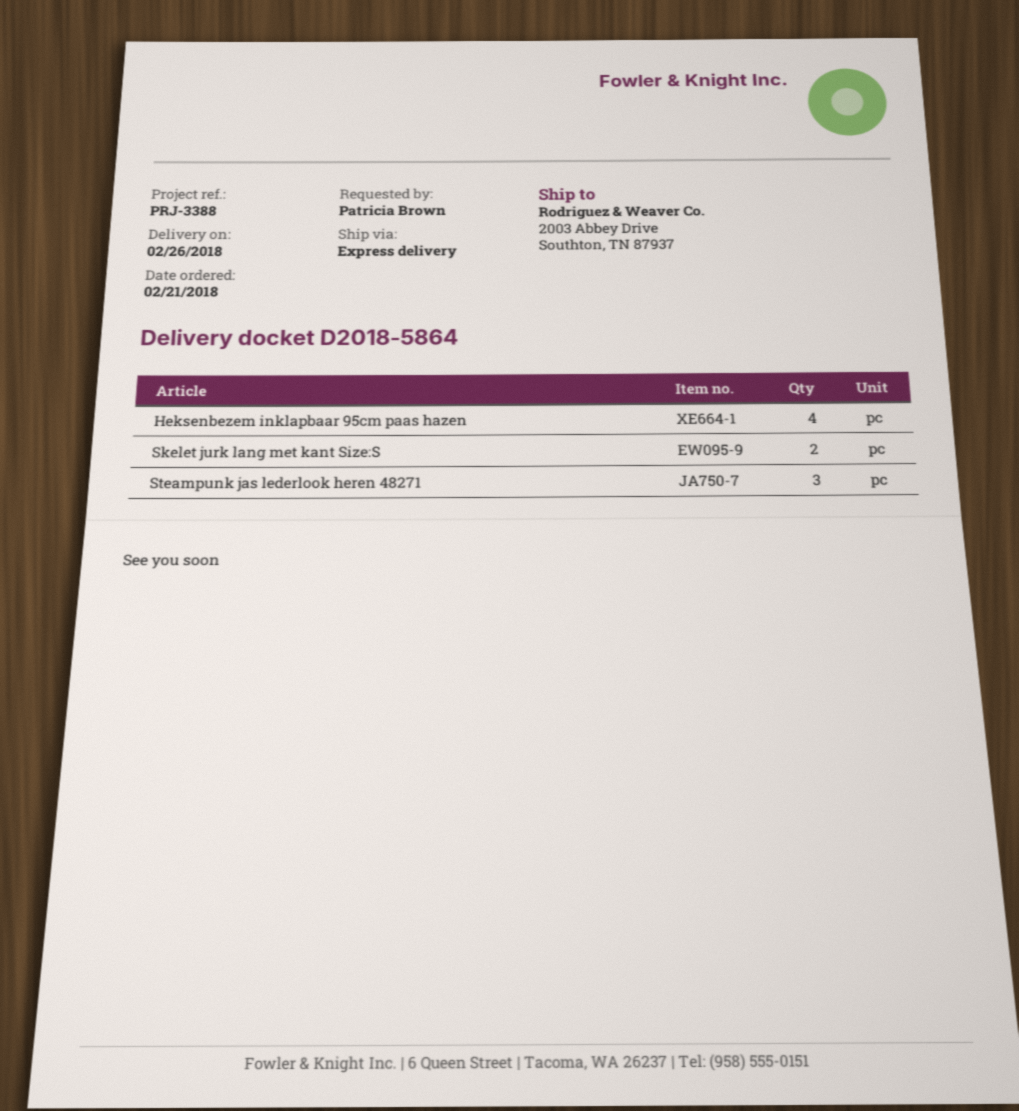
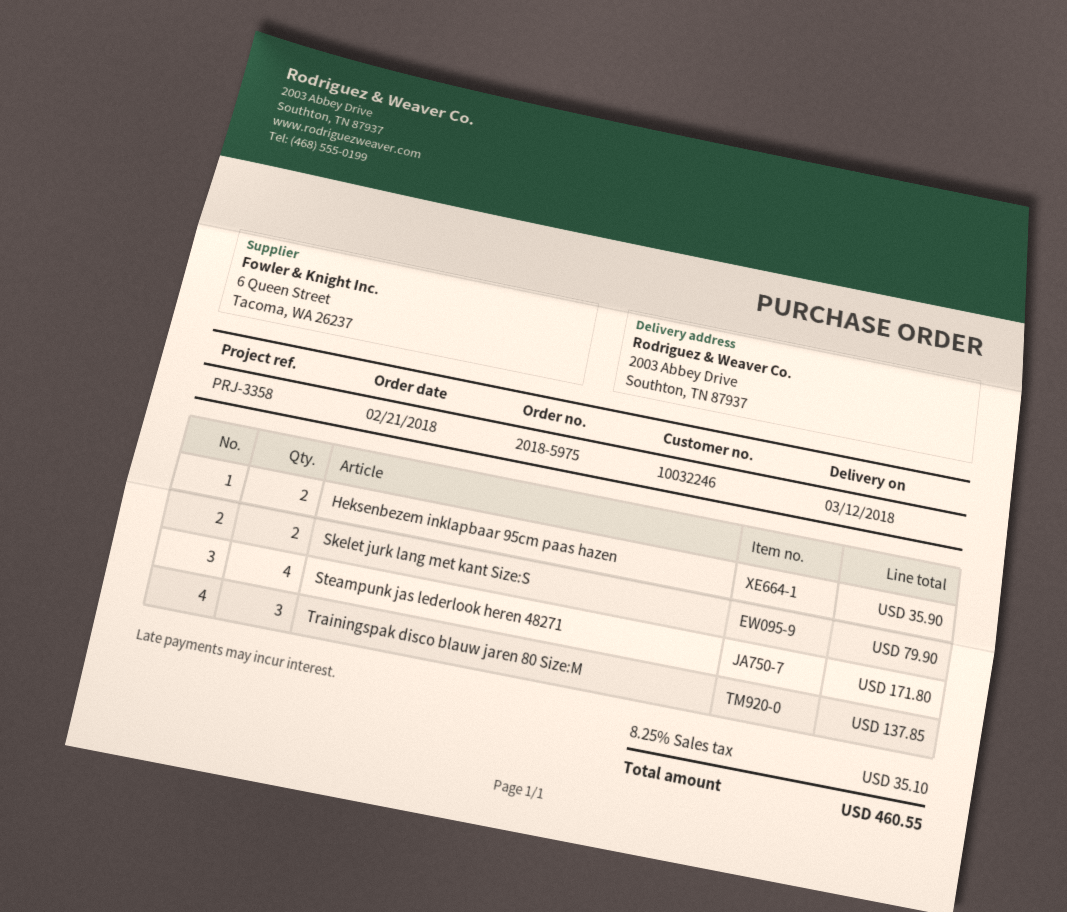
delivery date: 2018-02-26 -> 2018-03-12
reference: PRJ-3388 -> PRJ-3358
Heksenbezem inklapbaar 95cm paas hazen: 4 -> 2
Steampunk jas lederlook heren 48271: 3 -> 4
Trainingspak disco blauw jaren 80 Size:M: none -> 3

